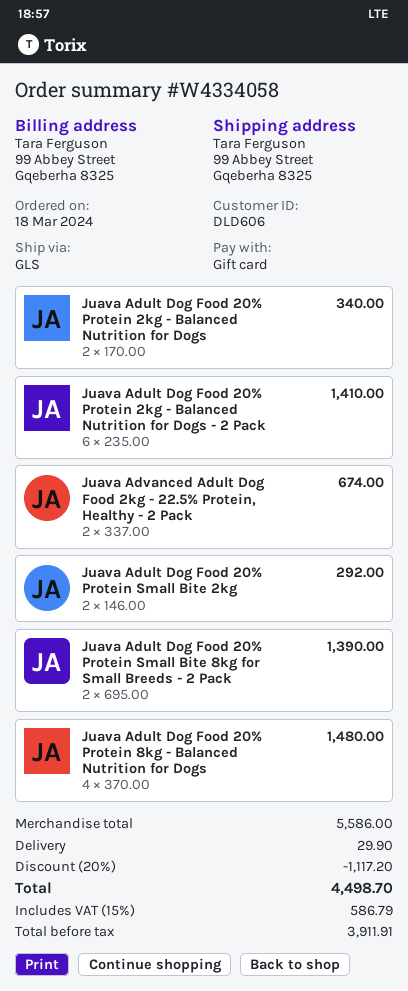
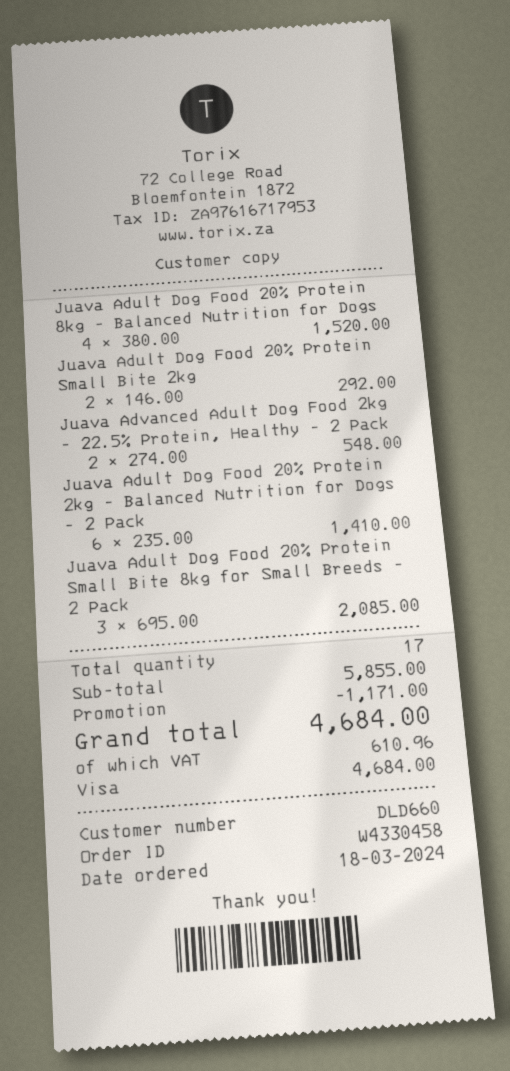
order number: W4334058 -> W4330458
customer number: DLD606 -> DLD660
payment method: gift card -> Visa
Juava Adult Dog Food 20% Protein 2kg - Balanced Nutrition for Dogs: 2 x 170.00 = 340.00 -> none
Juava Advanced Adult Dog Food 2kg - 22.5% Protein, Healthy - 2 Pack: 2 x 337.00 = 674.00 -> 2 x 274.00 = 548.00
Juava Adult Dog Food 20% Protein Small Bite 8kg for Small Breeds - 2 Pack: 2 x 695.00 = 1390.00 -> 3 x 695.00 = 2085.00
Juava Adult Dog Food 20% Protein 8kg - Balanced Nutrition for Dogs: 4 x 370.00 = 1480.00 -> 4 x 380.00 = 1520.00
subtotal: 5586.00 -> 5855.00
discount: 1117.20 -> 1171.00
shipping: 29.90 -> none
tax: 586.79 -> 610.96
total: 4498.70 -> 4684.00

